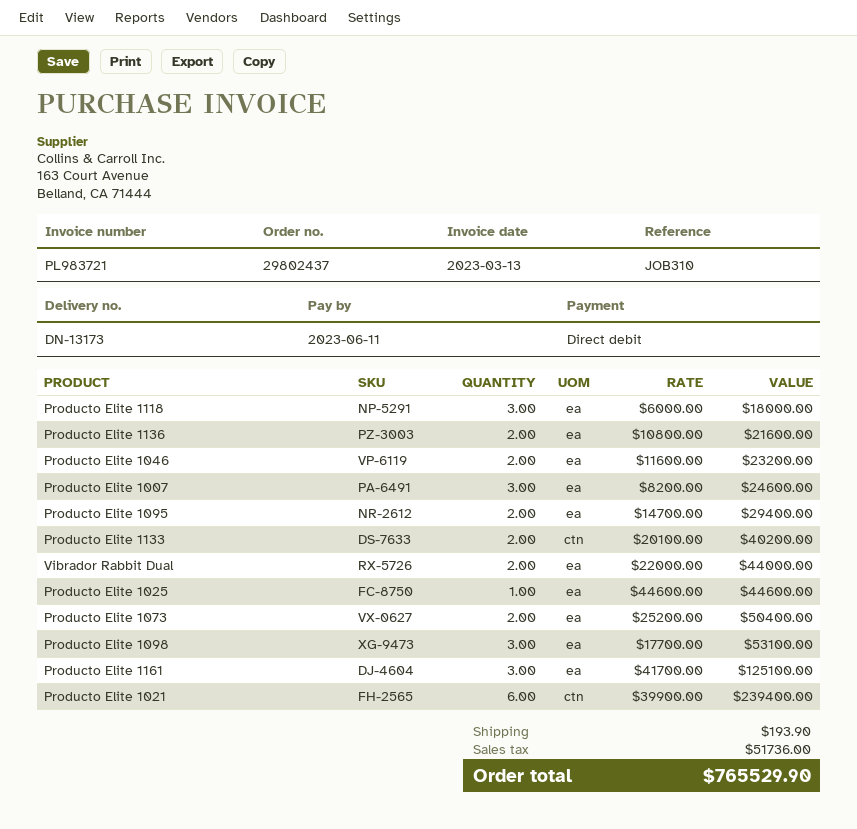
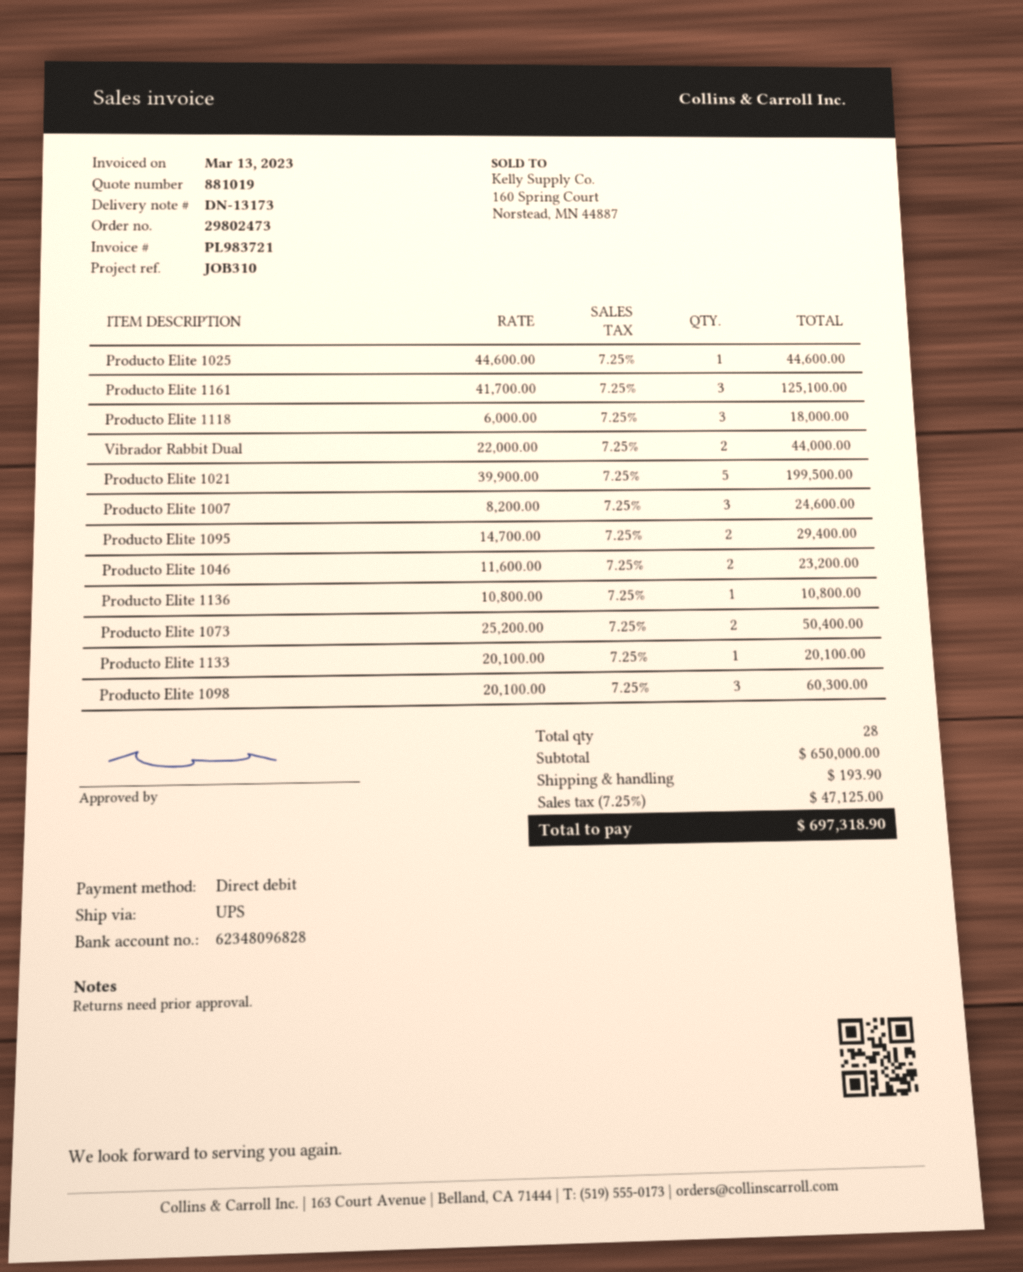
order number: 29802437 -> 29802473
Producto Elite 1136: 2 x 10800.00 = 21600.00 -> 1 x 10800.00 = 10800.00
Producto Elite 1133: 2 x 20100.00 = 40200.00 -> 1 x 20100.00 = 20100.00
Producto Elite 1098: 3 x 17700.00 = 53100.00 -> 3 x 20100.00 = 60300.00
Producto Elite 1021: 6 x 39900.00 = 239400.00 -> 5 x 39900.00 = 199500.00
tax: 51736.00 -> 47125.00
total: 765529.90 -> 697318.90

